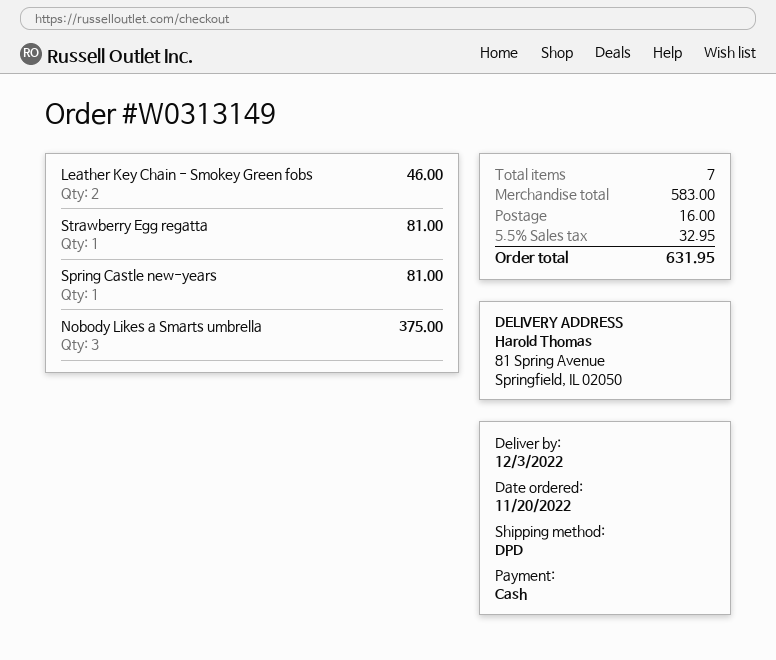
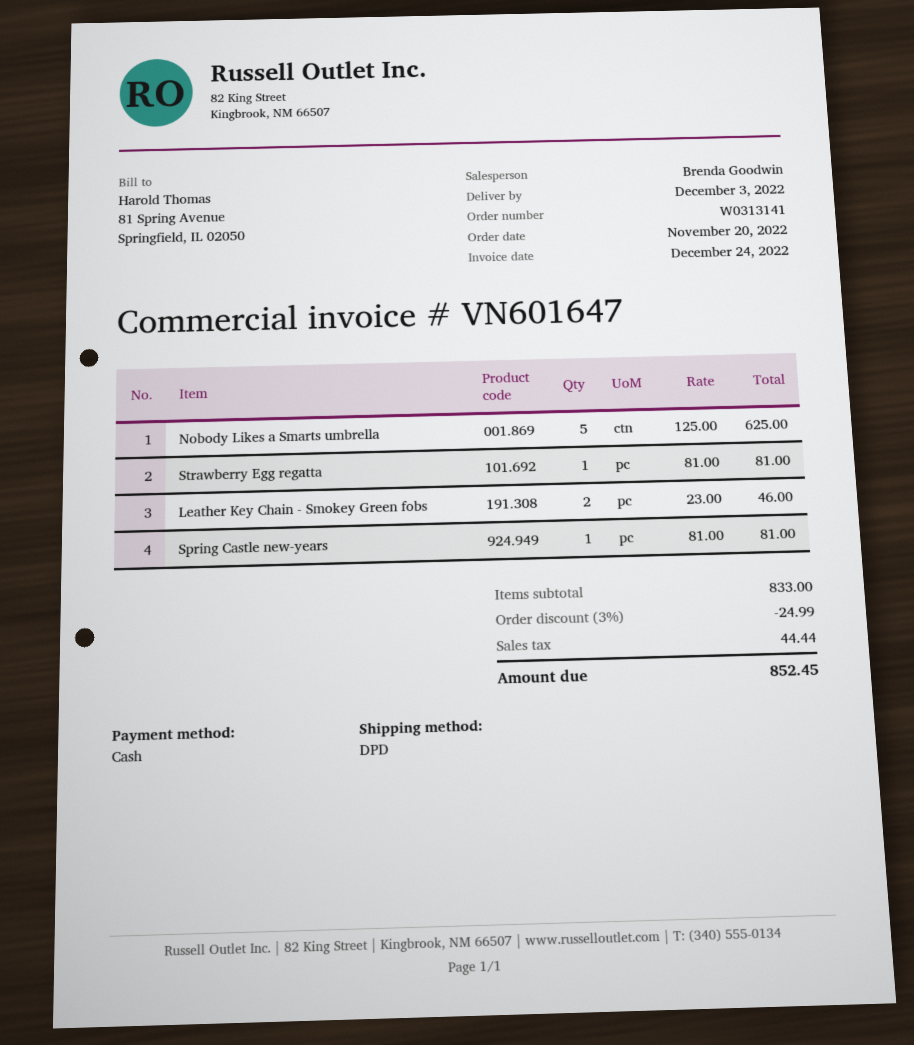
order number: W0313149 -> W0313141
Nobody Likes a Smarts umbrella: 3 for 375.00 -> 5 for 625.00
subtotal: 583.00 -> 833.00
discount: none -> 3% = 24.99
shipping: 16.00 -> none
tax: 32.95 -> 44.44
total: 631.95 -> 852.45

